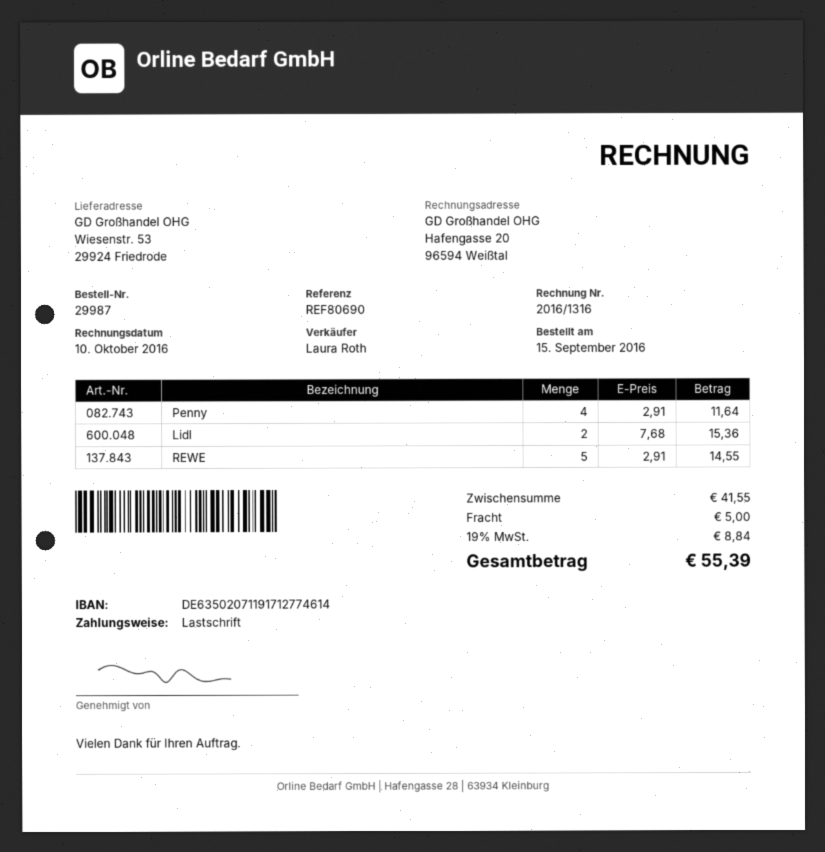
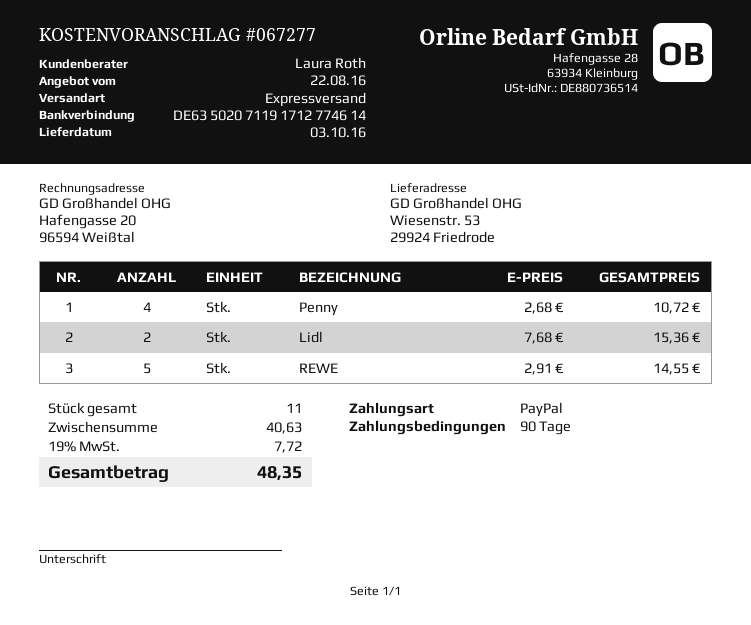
payment method: direct debit -> PayPal
Penny: 4 x 2.91 = 11.64 -> 4 x 2.68 = 10.72
subtotal: 41.55 -> 40.63
shipping: 5.00 -> none
tax: 19% = 8.84 -> 19% = 7.72
total: 55.39 -> 48.35

